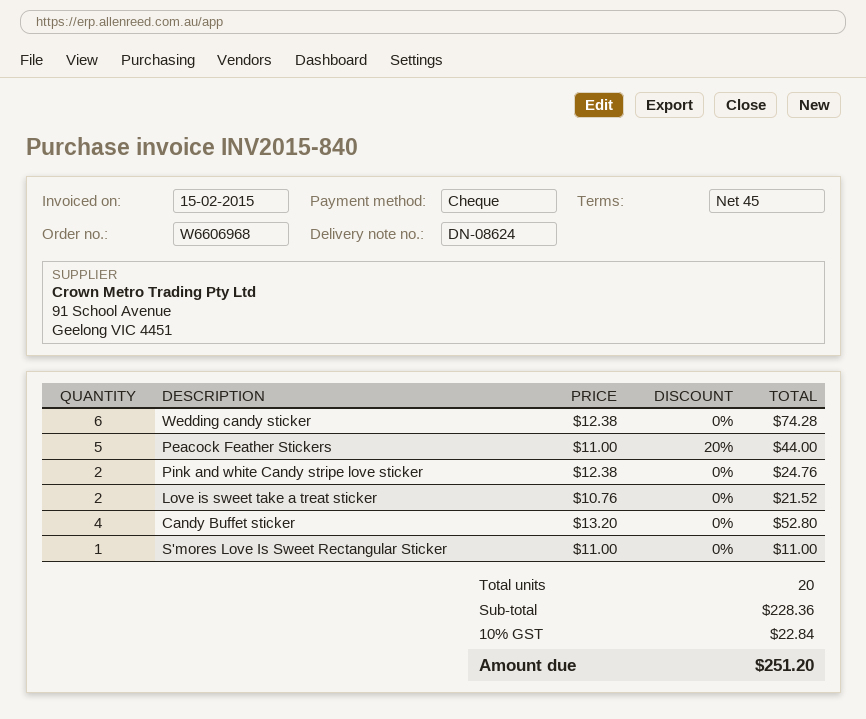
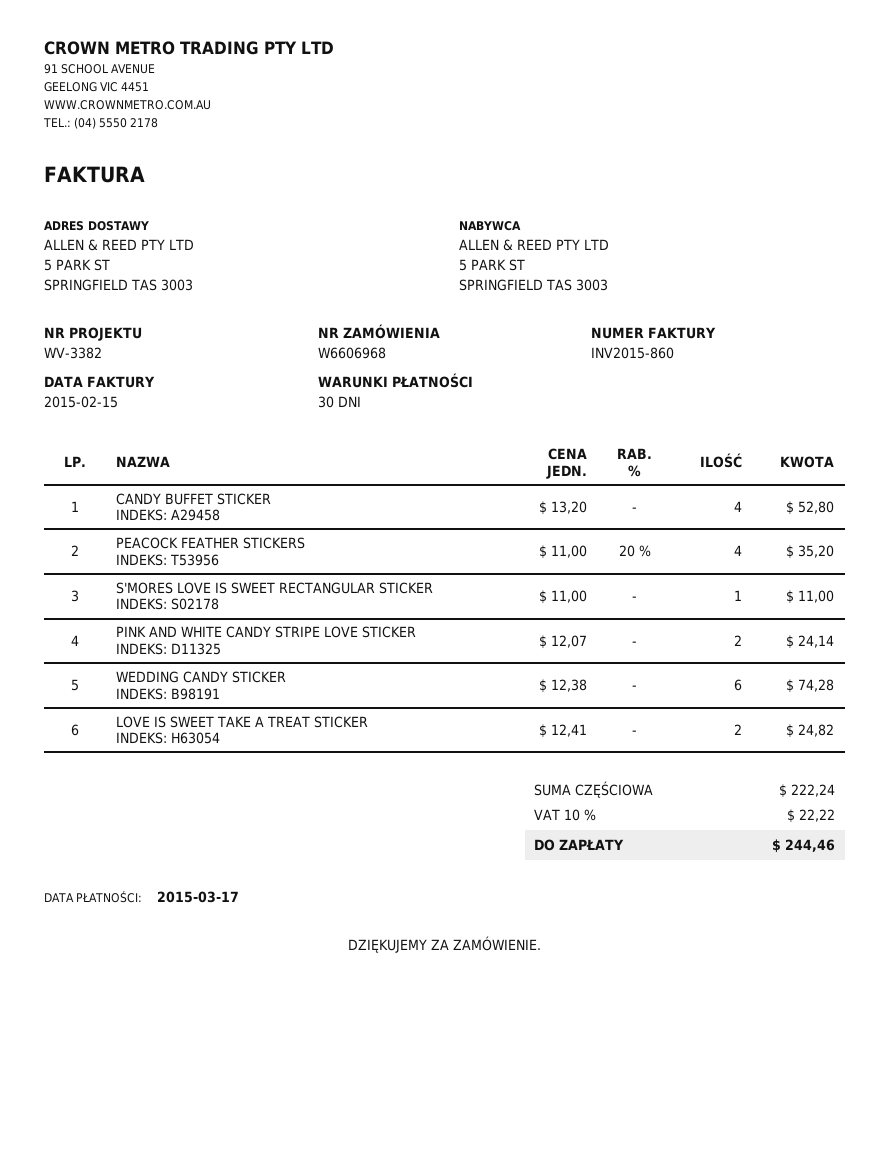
invoice number: INV2015-840 -> INV2015-860
payment terms: 45 days -> 30 days
Peacock Feather Stickers: 5 x 11.00 - 20% = 44.00 -> 4 x 11.00 - 20% = 35.20
Pink and white Candy stripe love sticker: 2 x 12.38 = 24.76 -> 2 x 12.07 = 24.14
Love is sweet take a treat sticker: 2 x 10.76 = 21.52 -> 2 x 12.41 = 24.82
subtotal: 228.36 -> 222.24
tax: 10% = 22.84 -> 10% = 22.22
total: 251.20 -> 244.46

